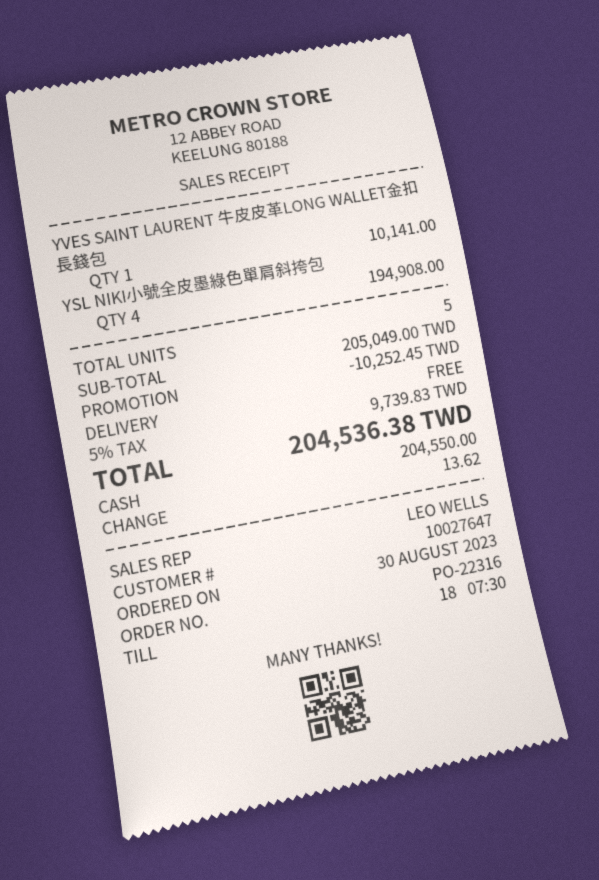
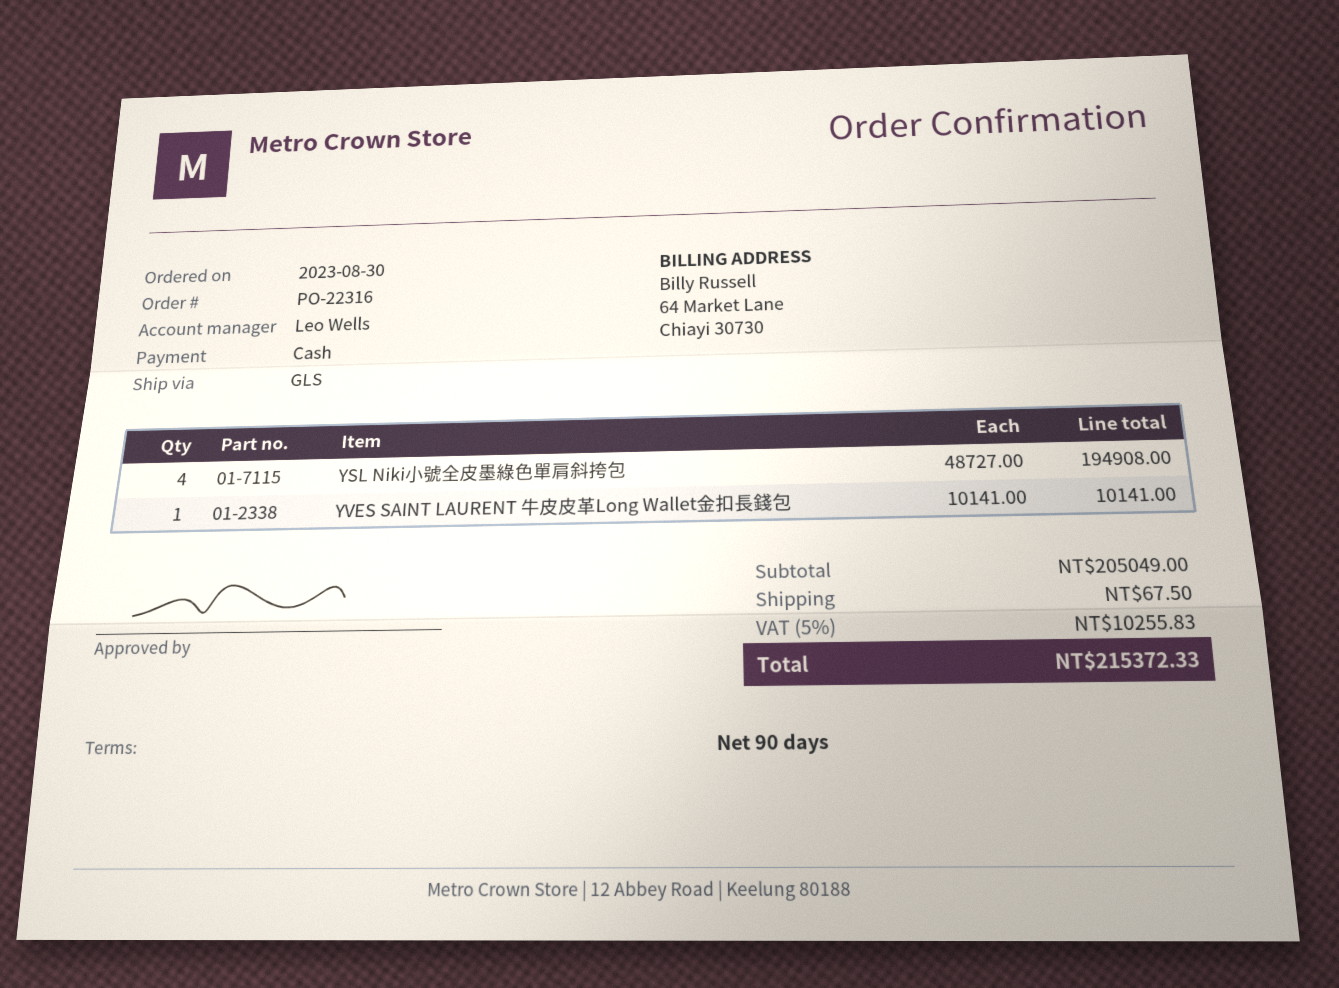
discount: 10252.45 -> none
shipping: 0.00 -> 67.50
tax: 5% = 9739.83 -> 5% = 10255.83
total: 204536.38 -> 215372.33

